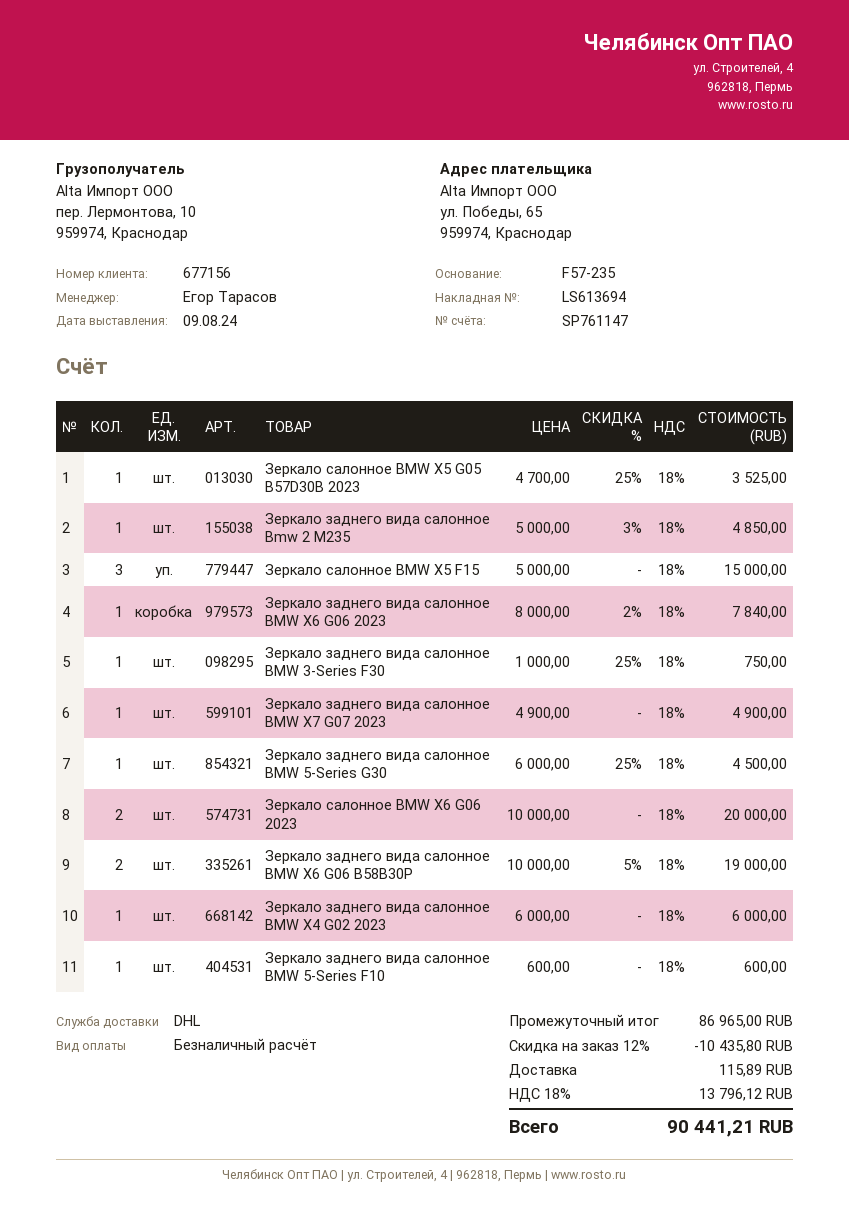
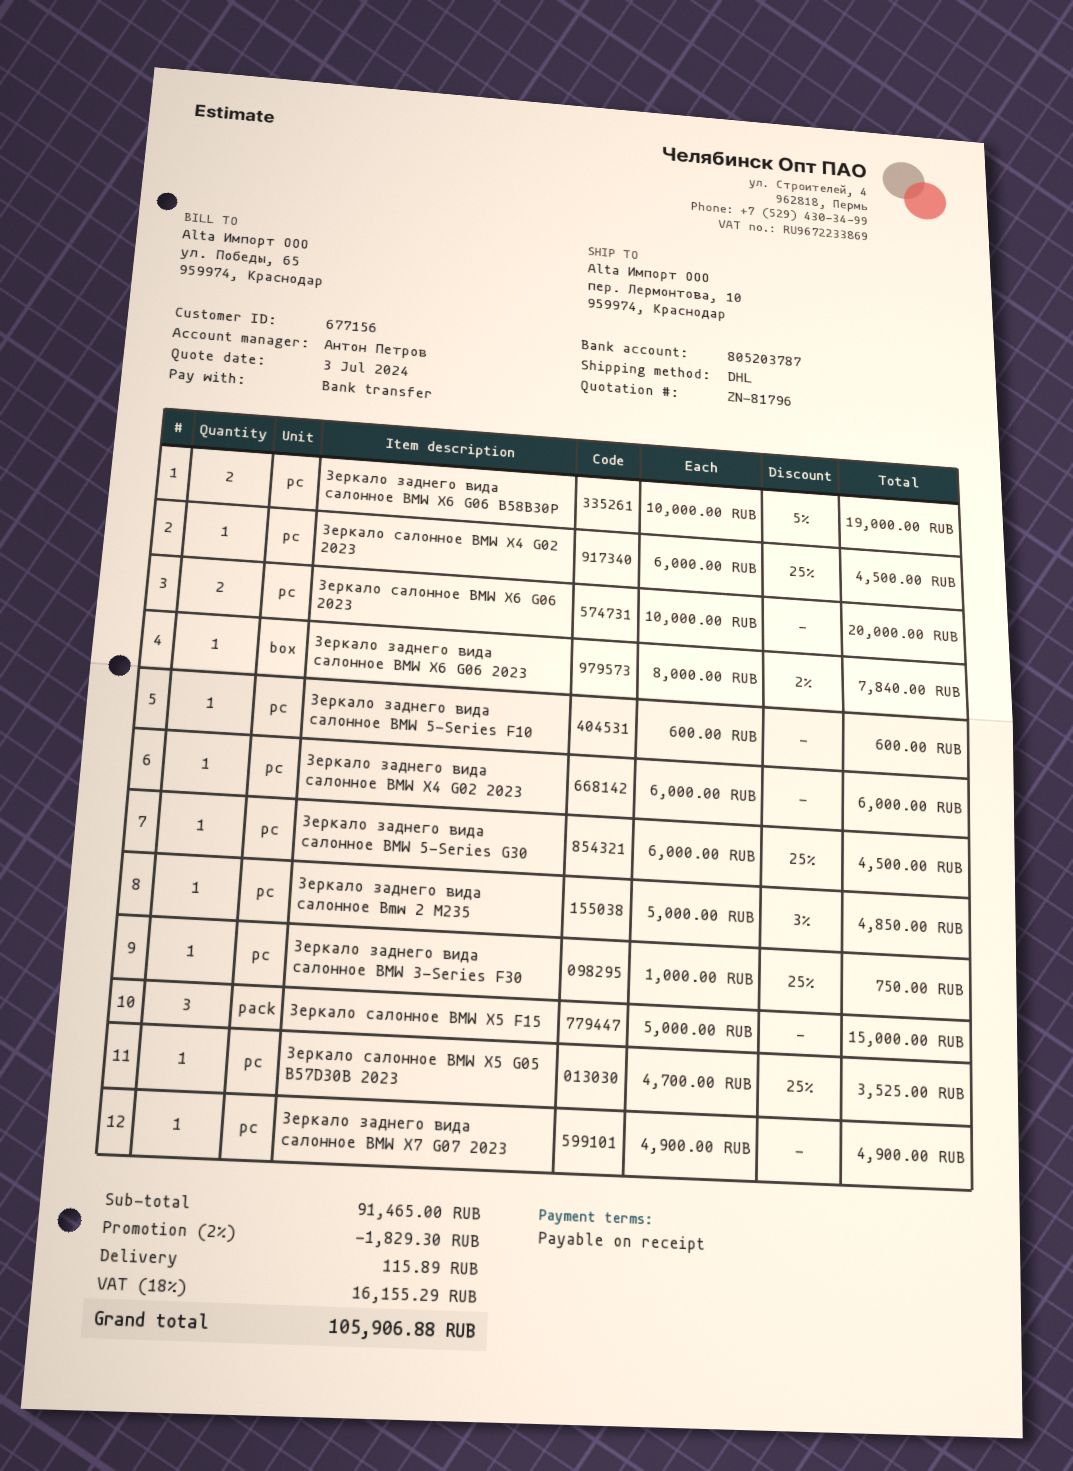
sales rep: Егор Тарасов -> Антон Петров
Зеркало салонное BMW X4 G02 2023: none -> 1 x 6000.00 - 25% = 4500.00
subtotal: 86965.00 -> 91465.00
discount: 12% = 10435.80 -> 2% = 1829.30
tax: 18% = 13796.12 -> 18% = 16155.29
total: 90441.21 -> 105906.88

